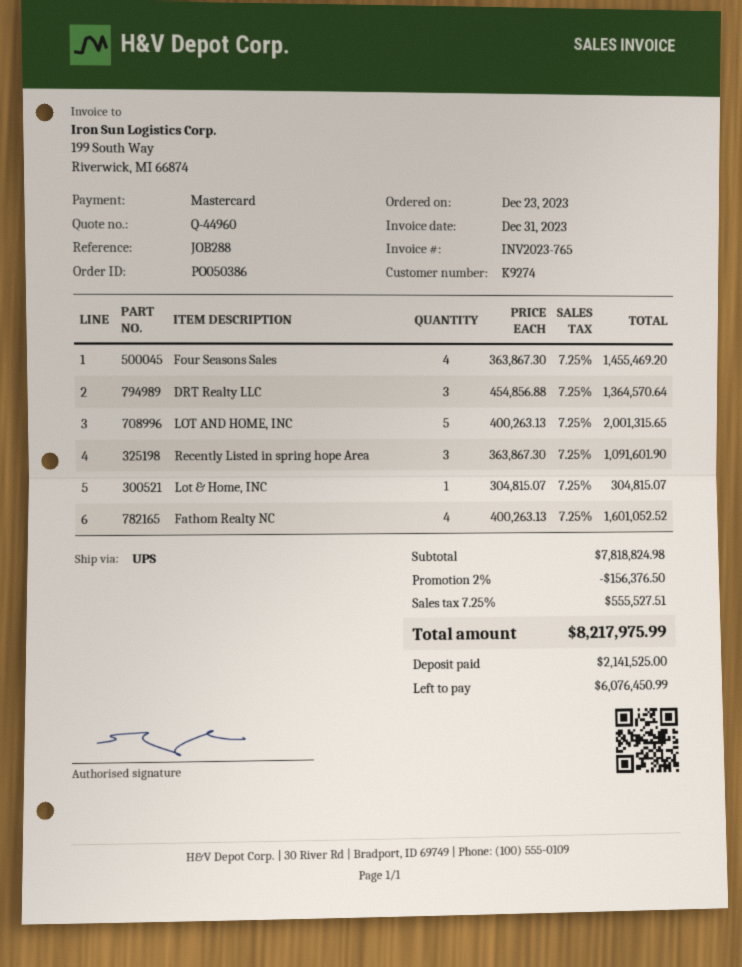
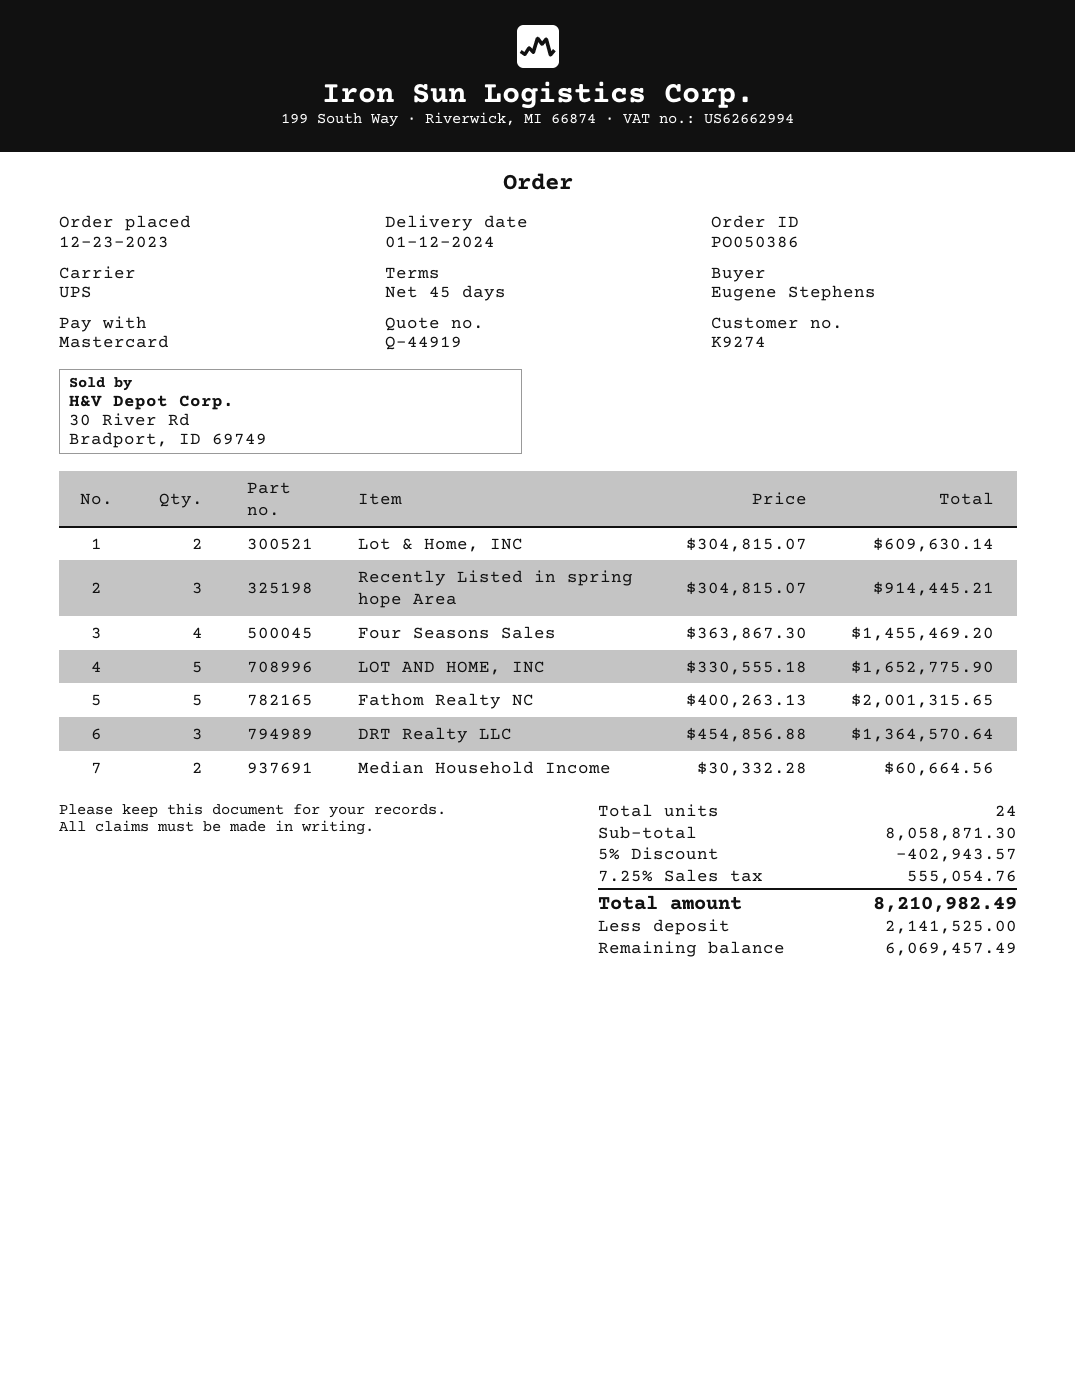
quote number: Q-44960 -> Q-44919
LOT AND HOME, INC: 5 x 400263.13 = 2001315.65 -> 5 x 330555.18 = 1652775.90
Recently Listed in spring hope Area: 3 x 363867.30 = 1091601.90 -> 3 x 304815.07 = 914445.21
Lot & Home, INC: 1 x 304815.07 = 304815.07 -> 2 x 304815.07 = 609630.14
Fathom Realty NC: 4 x 400263.13 = 1601052.52 -> 5 x 400263.13 = 2001315.65
Median Household Income: none -> 2 x 30332.28 = 60664.56
subtotal: 7818824.98 -> 8058871.30
discount: 2% = 156376.50 -> 5% = 402943.57
tax: 7.25% = 555527.51 -> 7.25% = 555054.76
total: 8217975.99 -> 8210982.49
balance: 6076450.99 -> 6069457.49

